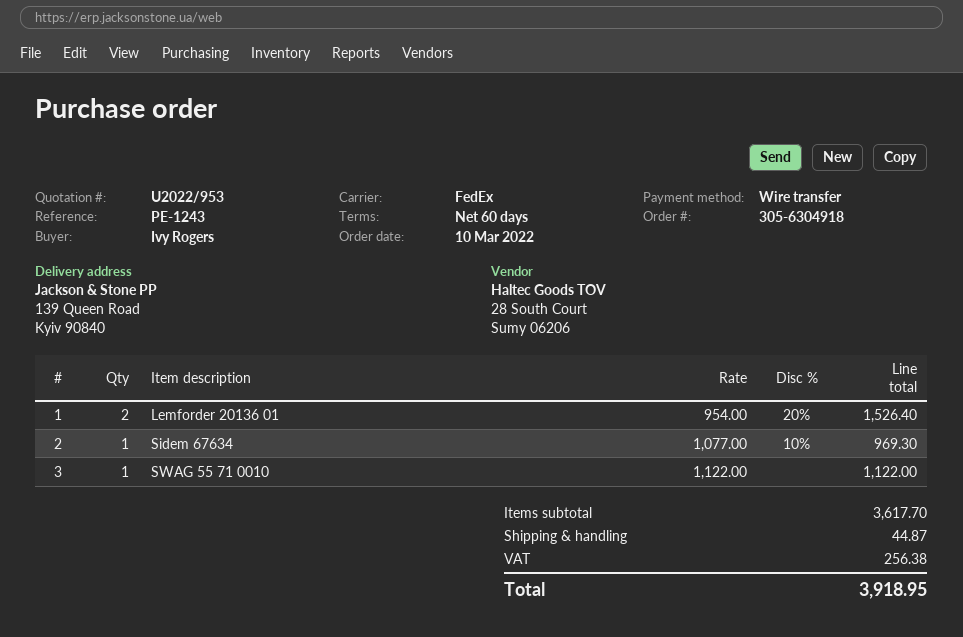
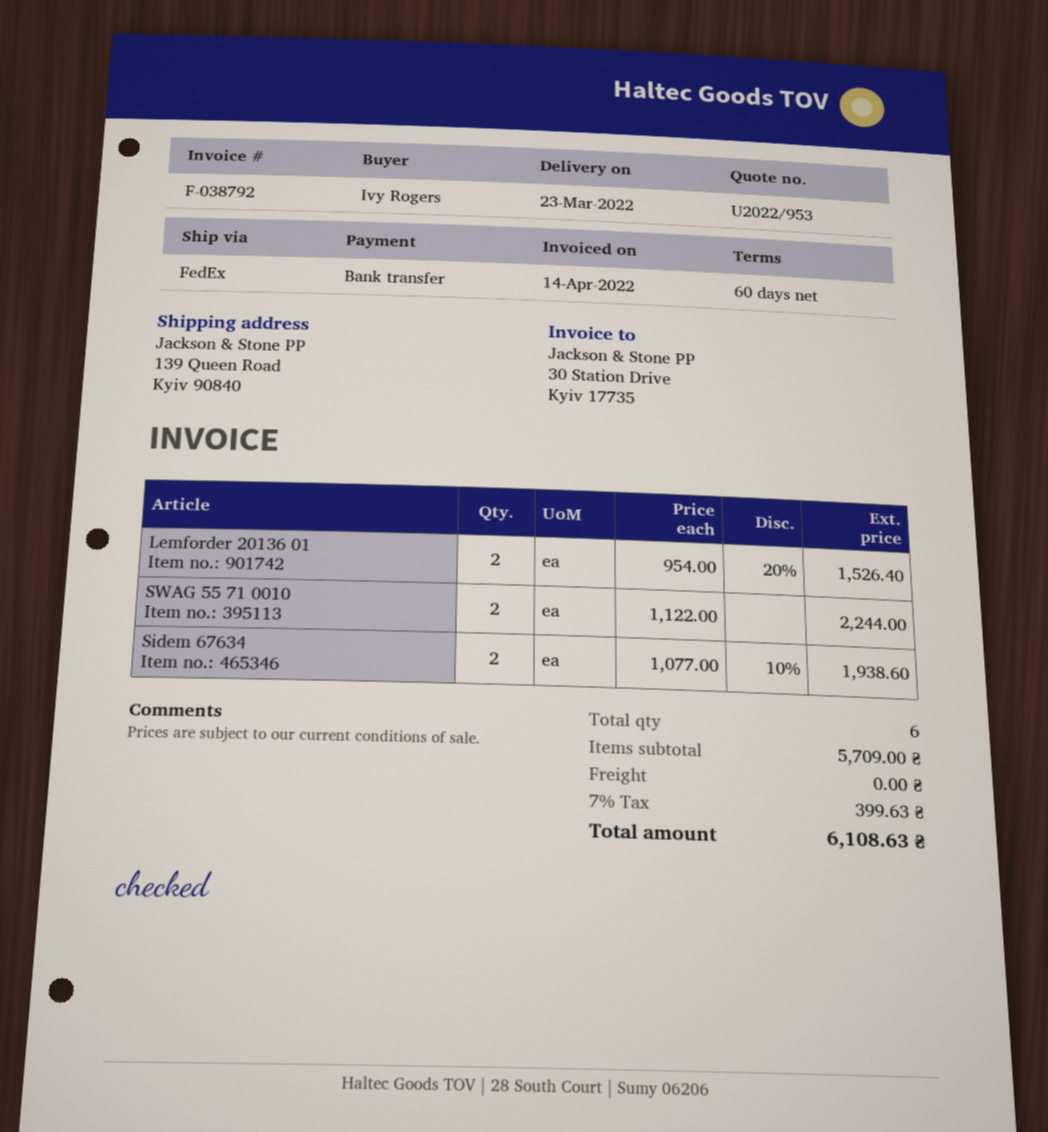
Sidem 67634: 1 x 1077.00 - 10% = 969.30 -> 2 x 1077.00 - 10% = 1938.60
SWAG 55 71 0010: 1 x 1122.00 = 1122.00 -> 2 x 1122.00 = 2244.00
subtotal: 3617.70 -> 5709.00
shipping: 44.87 -> 0.00
tax: 256.38 -> 399.63
total: 3918.95 -> 6108.63

